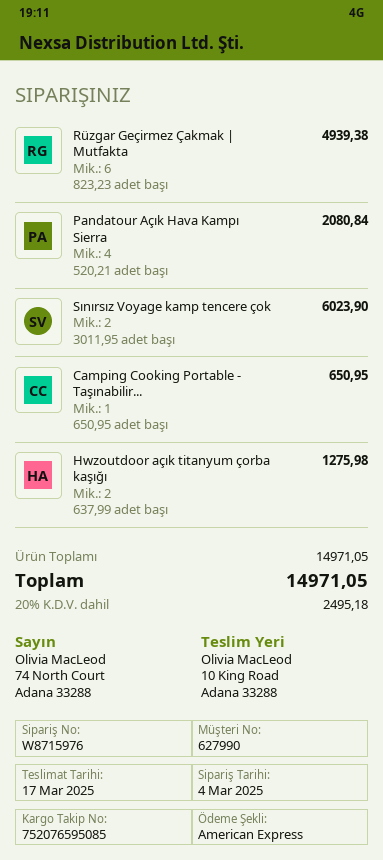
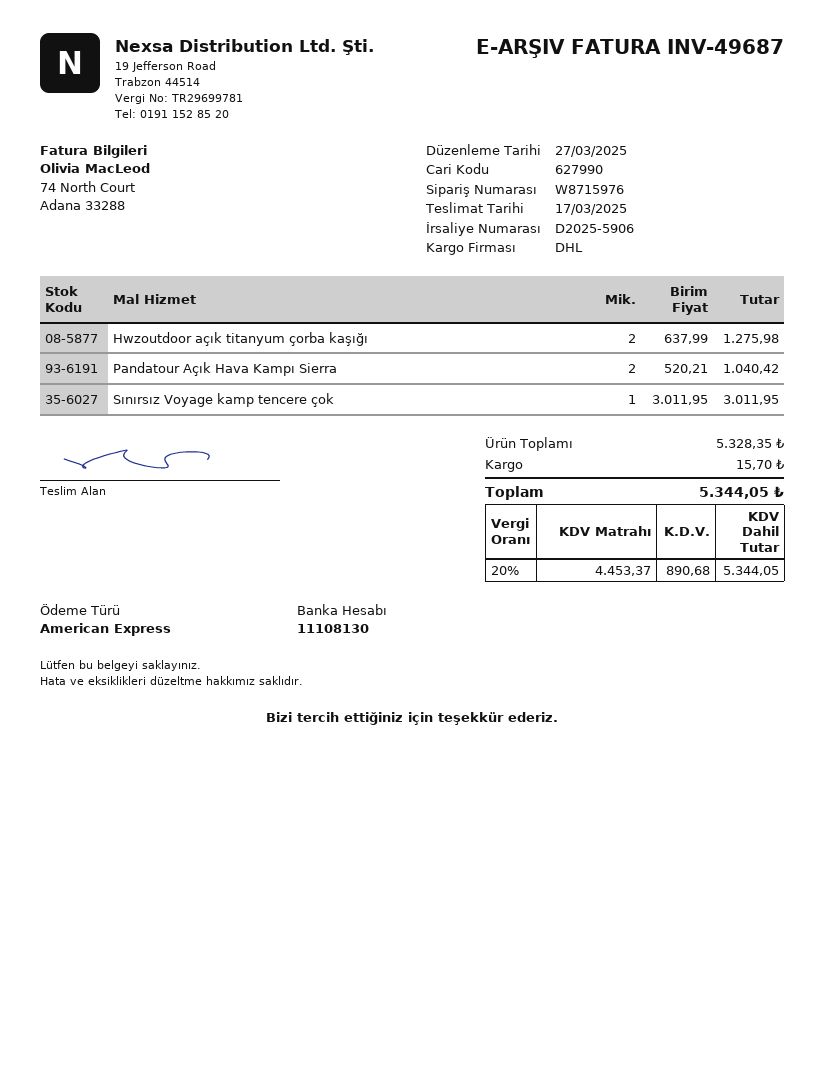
Rüzgar Geçirmez Çakmak | Mutfakta: 6 x 823.23 = 4939.38 -> none
Pandatour Açık Hava Kampı Sierra: 4 x 520.21 = 2080.84 -> 2 x 520.21 = 1040.42
Sınırsız Voyage kamp tencere çok: 2 x 3011.95 = 6023.90 -> 1 x 3011.95 = 3011.95
Camping Cooking Portable - Taşınabilir...: 1 x 650.95 = 650.95 -> none
subtotal: 14971.05 -> 5328.35
shipping: none -> 15.70
tax: 20% = 2495.18 -> 20% = 890.68
total: 14971.05 -> 5344.05

